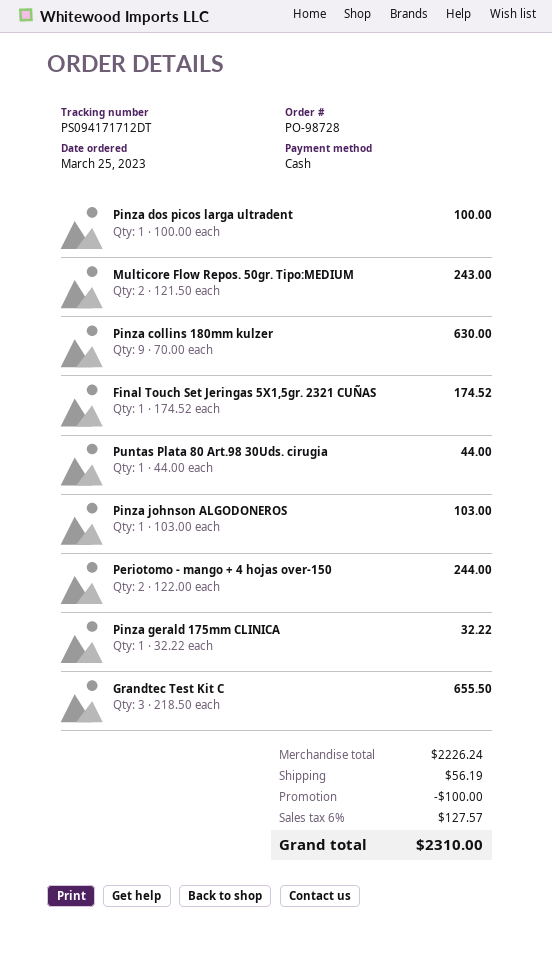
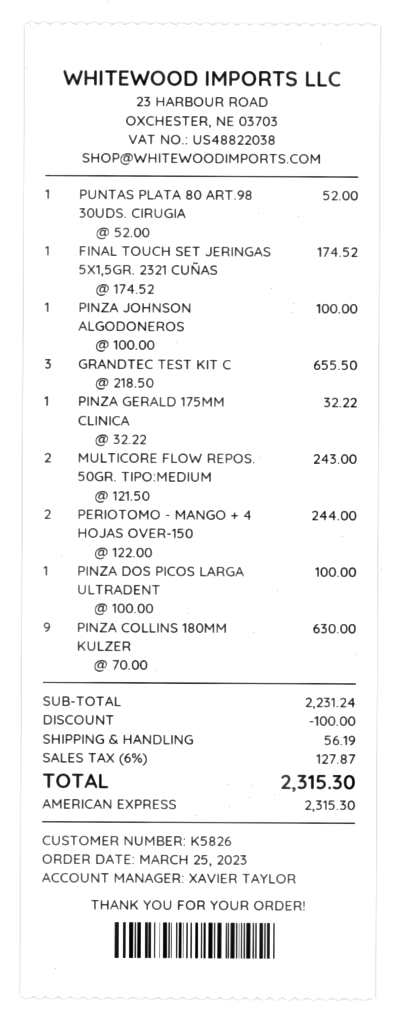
payment method: cash -> American Express
Puntas Plata 80 Art.98 30Uds. cirugia: 1 x 44.00 = 44.00 -> 1 x 52.00 = 52.00
Pinza johnson ALGODONEROS: 1 x 103.00 = 103.00 -> 1 x 100.00 = 100.00
subtotal: 2226.24 -> 2231.24
tax: 6% = 127.57 -> 6% = 127.87
total: 2310.00 -> 2315.30

